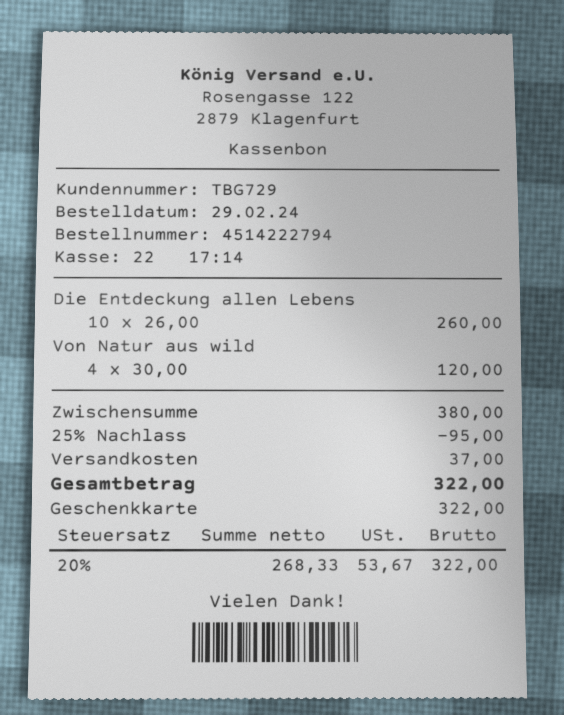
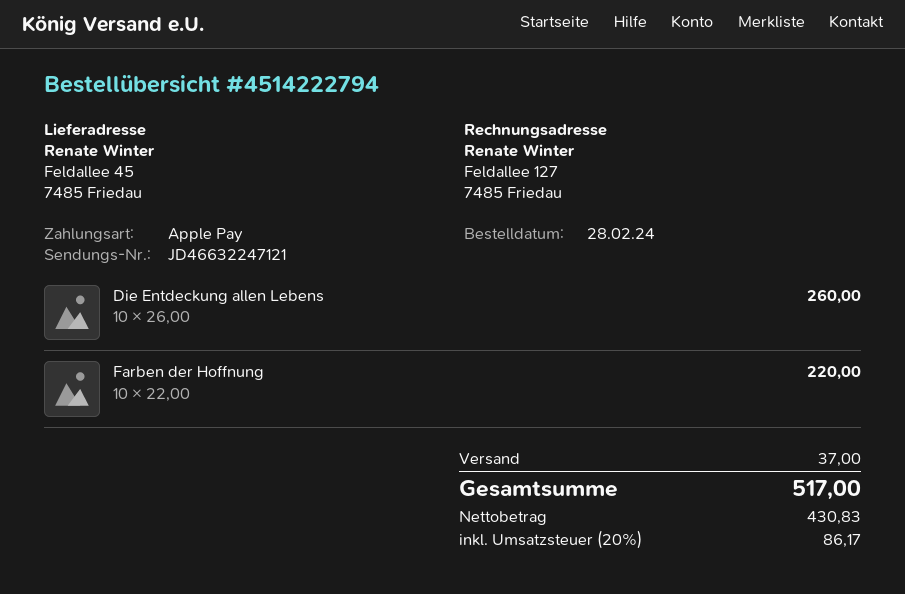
order date: 2024-02-29 -> 2024-02-28
payment method: gift card -> Apple Pay
Von Natur aus wild: 4 x 30.00 = 120.00 -> none
Farben der Hoffnung: none -> 10 x 22.00 = 220.00
discount: 25% = 95.00 -> none
net: 268.33 -> 430.83
tax: 20% = 53.67 -> 20% = 86.17
total: 322.00 -> 517.00

